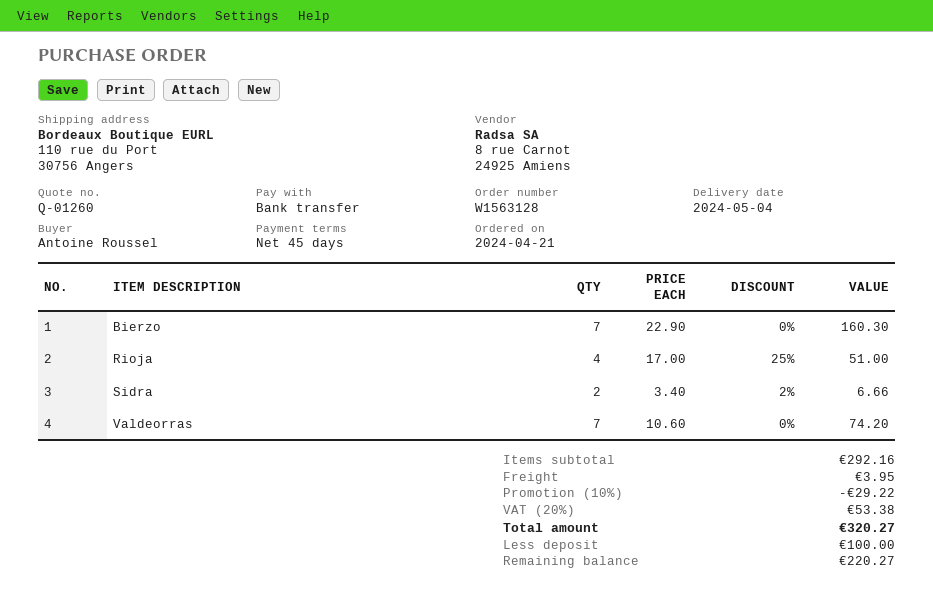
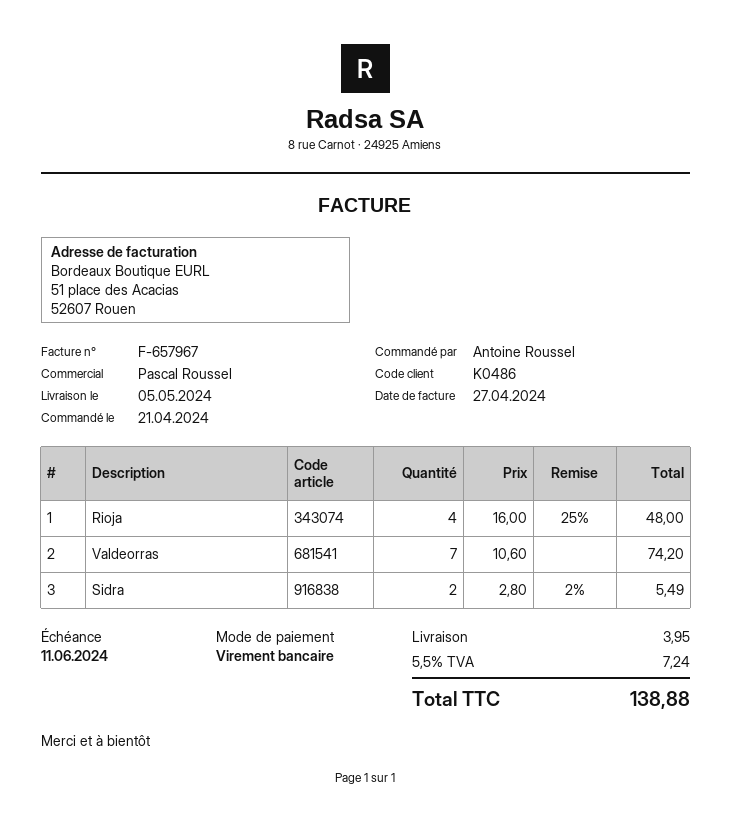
delivery date: 2024-05-04 -> 2024-05-05
Bierzo: 7 x 22.90 = 160.30 -> none
Rioja: 4 x 17.00 - 25% = 51.00 -> 4 x 16.00 - 25% = 48.00
Sidra: 2 x 3.40 - 2% = 6.66 -> 2 x 2.80 - 2% = 5.49
discount: 10% = 29.22 -> none
tax: 20% = 53.38 -> 5.5% = 7.24
total: 320.27 -> 138.88

